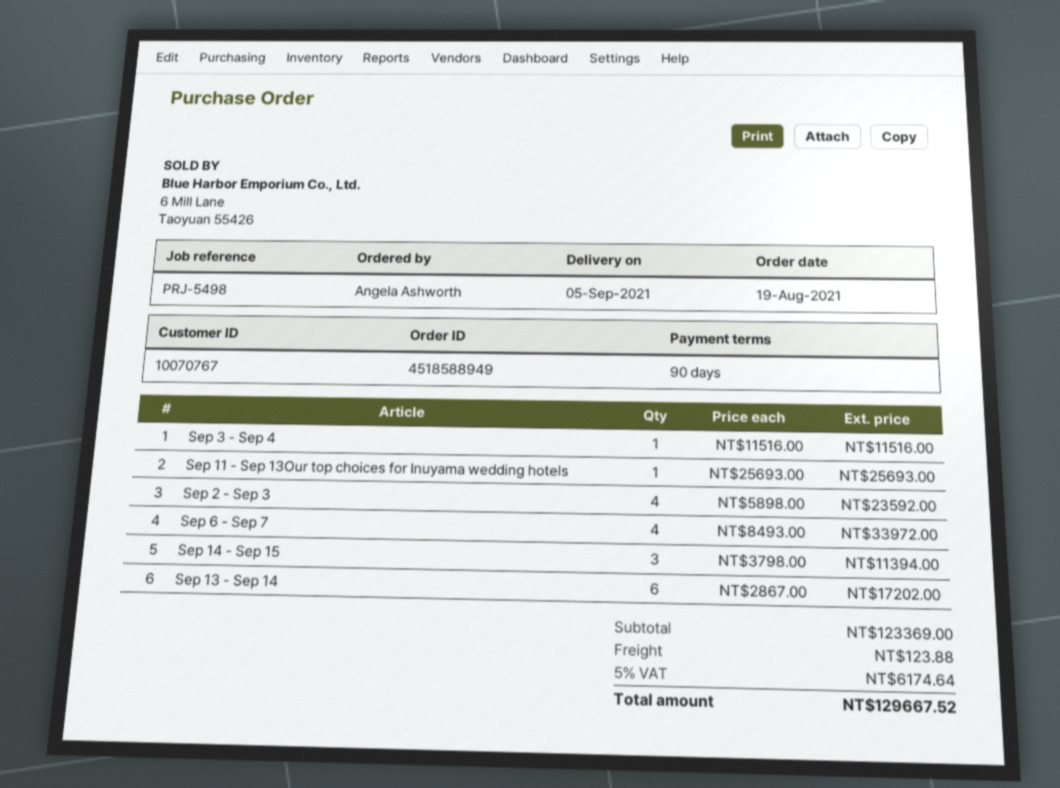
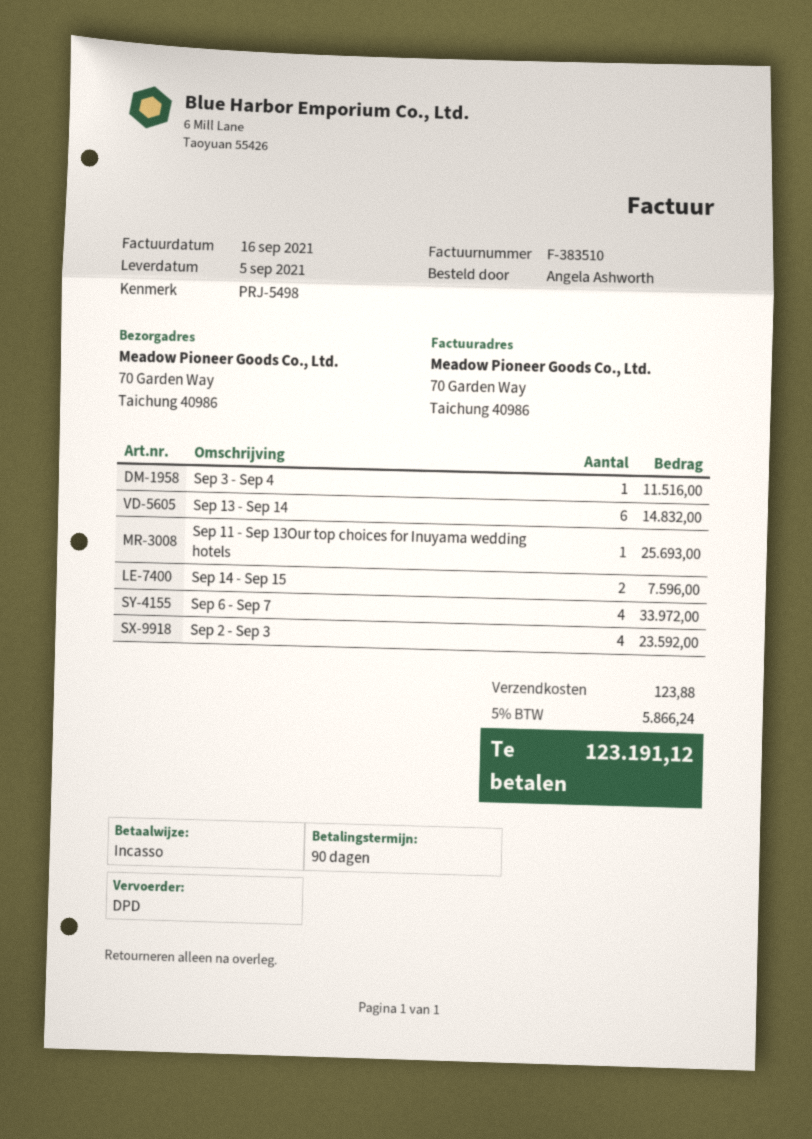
Sep 14 - Sep 15: 3 for 11394.00 -> 2 for 7596.00
Sep 13 - Sep 14: 6 for 17202.00 -> 6 for 14832.00
tax: 5% = 6174.64 -> 5% = 5866.24
total: 129667.52 -> 123191.12

